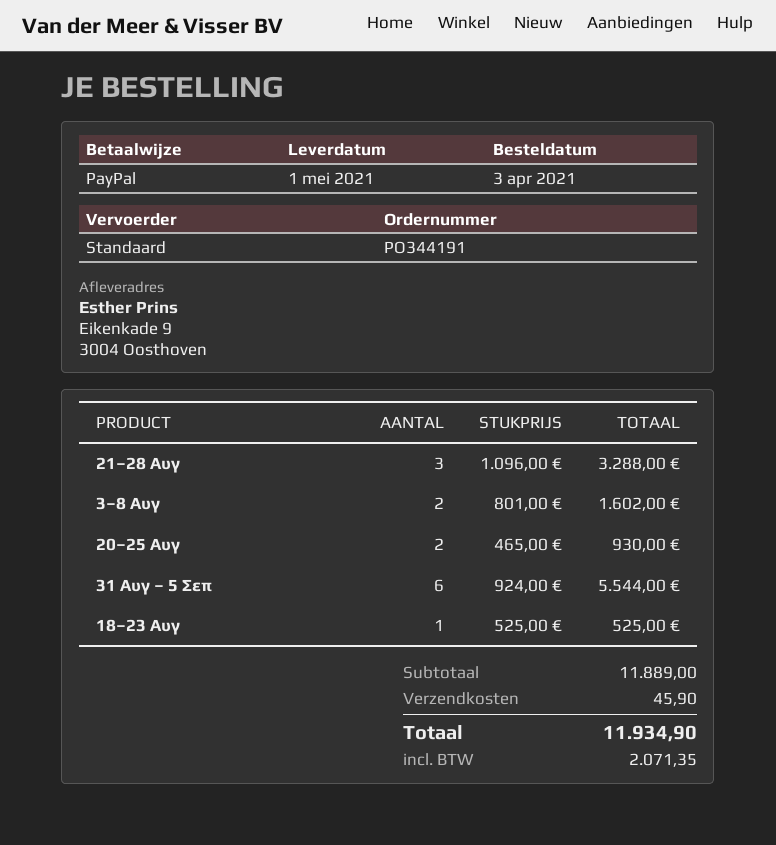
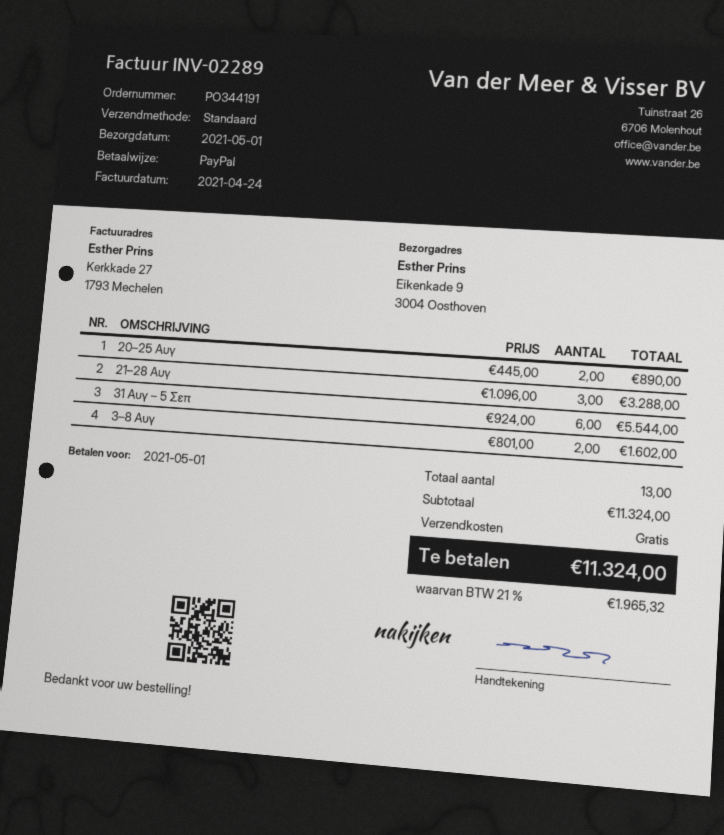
20–25 Αυγ: 2 x 465.00 = 930.00 -> 2 x 445.00 = 890.00
18–23 Αυγ: 1 x 525.00 = 525.00 -> none
subtotal: 11889.00 -> 11324.00
shipping: 45.90 -> 0.00
tax: 2071.35 -> 1965.32
total: 11934.90 -> 11324.00

